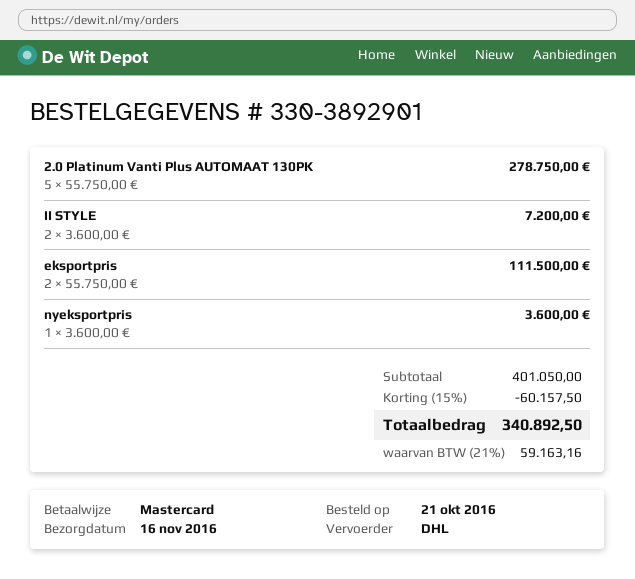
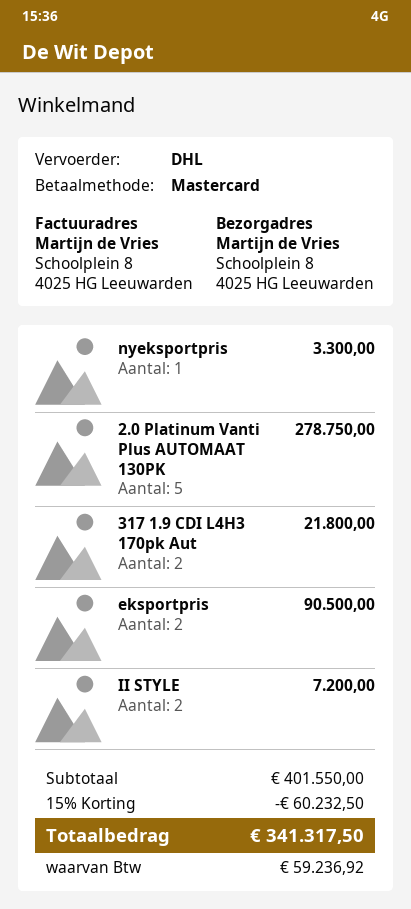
eksportpris: 2 for 111500.00 -> 2 for 90500.00
nyeksportpris: 1 for 3600.00 -> 1 for 3300.00
317 1.9 CDI L4H3 170pk Aut: none -> 2 for 21800.00
subtotal: 401050.00 -> 401550.00
discount: 15% = 60157.50 -> 15% = 60232.50
tax: 59163.16 -> 59236.92
total: 340892.50 -> 341317.50

